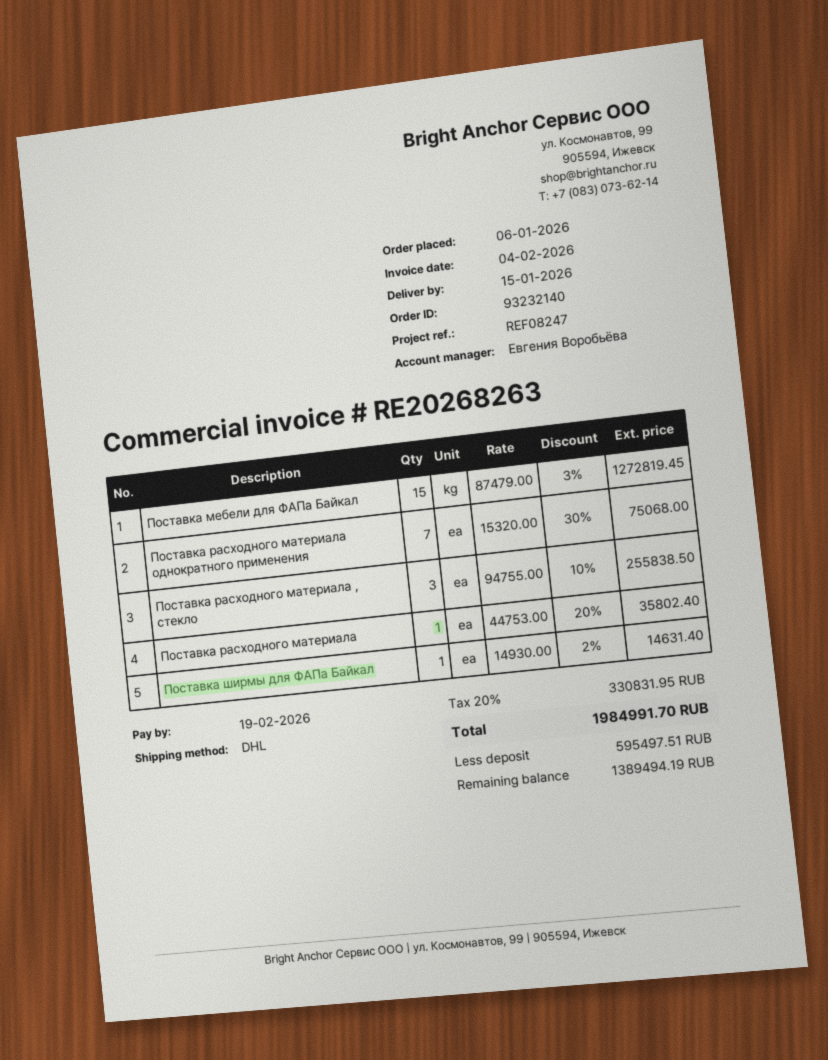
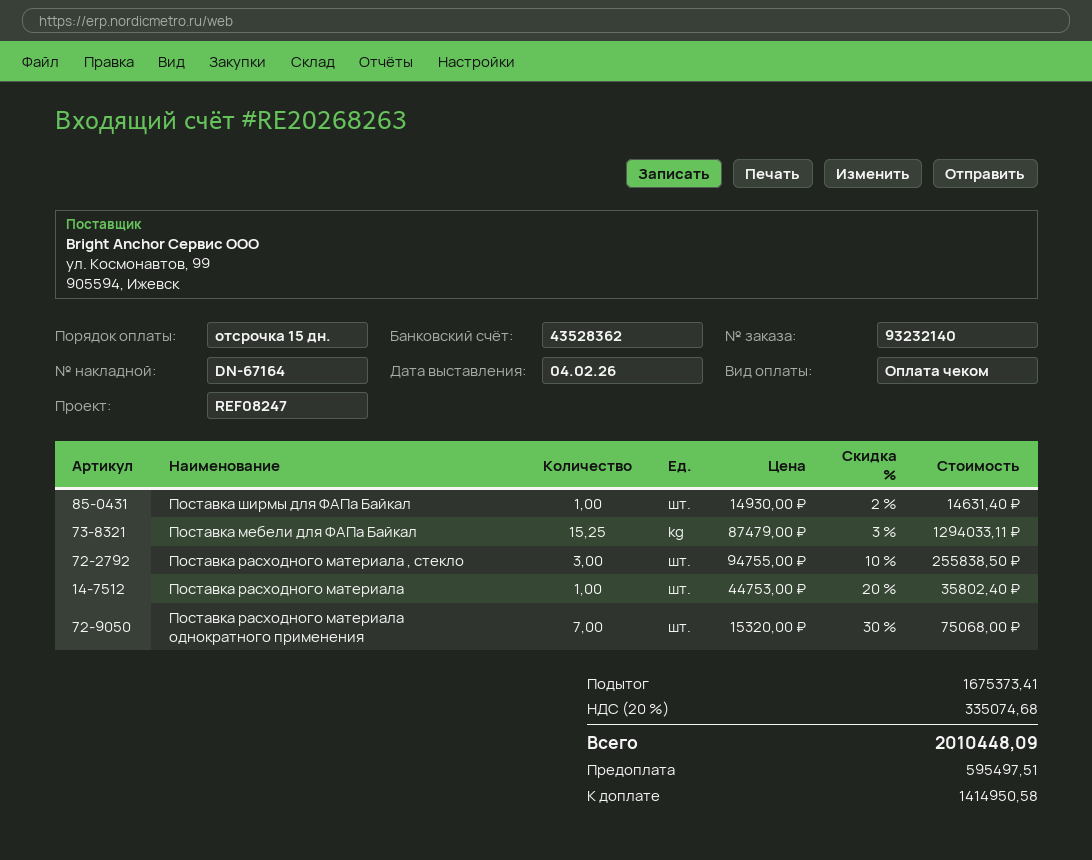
Поставка мебели для ФАПа Байкал: 15 x 87479.00 - 3% = 1272819.45 -> 15.25 x 87479.00 - 3% = 1294033.11
tax: 20% = 330831.95 -> 20% = 335074.68
total: 1984991.70 -> 2010448.09
balance: 1389494.19 -> 1414950.58

